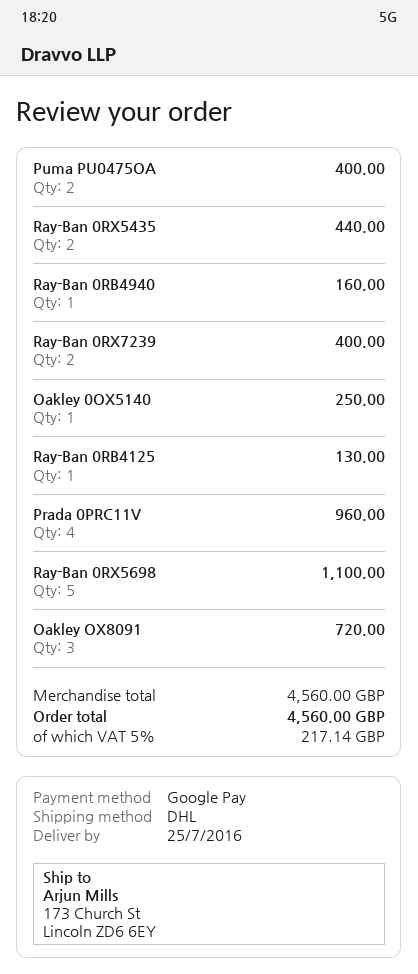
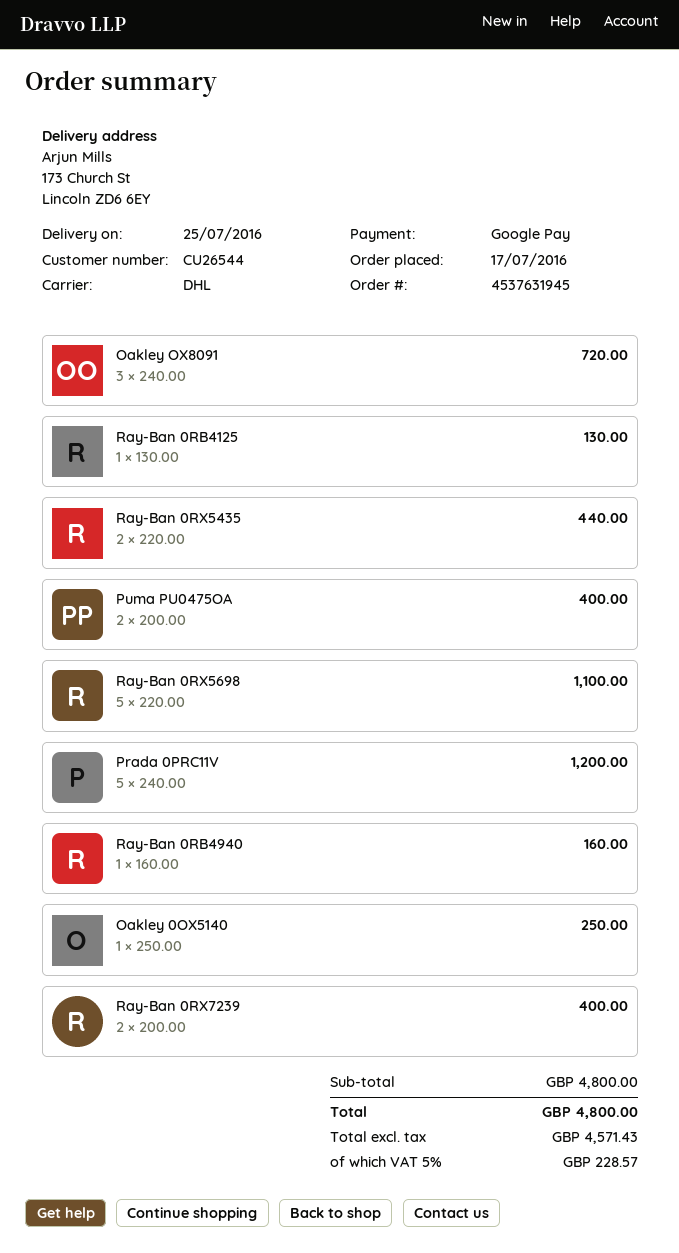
Prada 0PRC11V: 4 for 960.00 -> 5 for 1200.00
subtotal: 4560.00 -> 4800.00
tax: 5% = 217.14 -> 5% = 228.57
total: 4560.00 -> 4800.00

